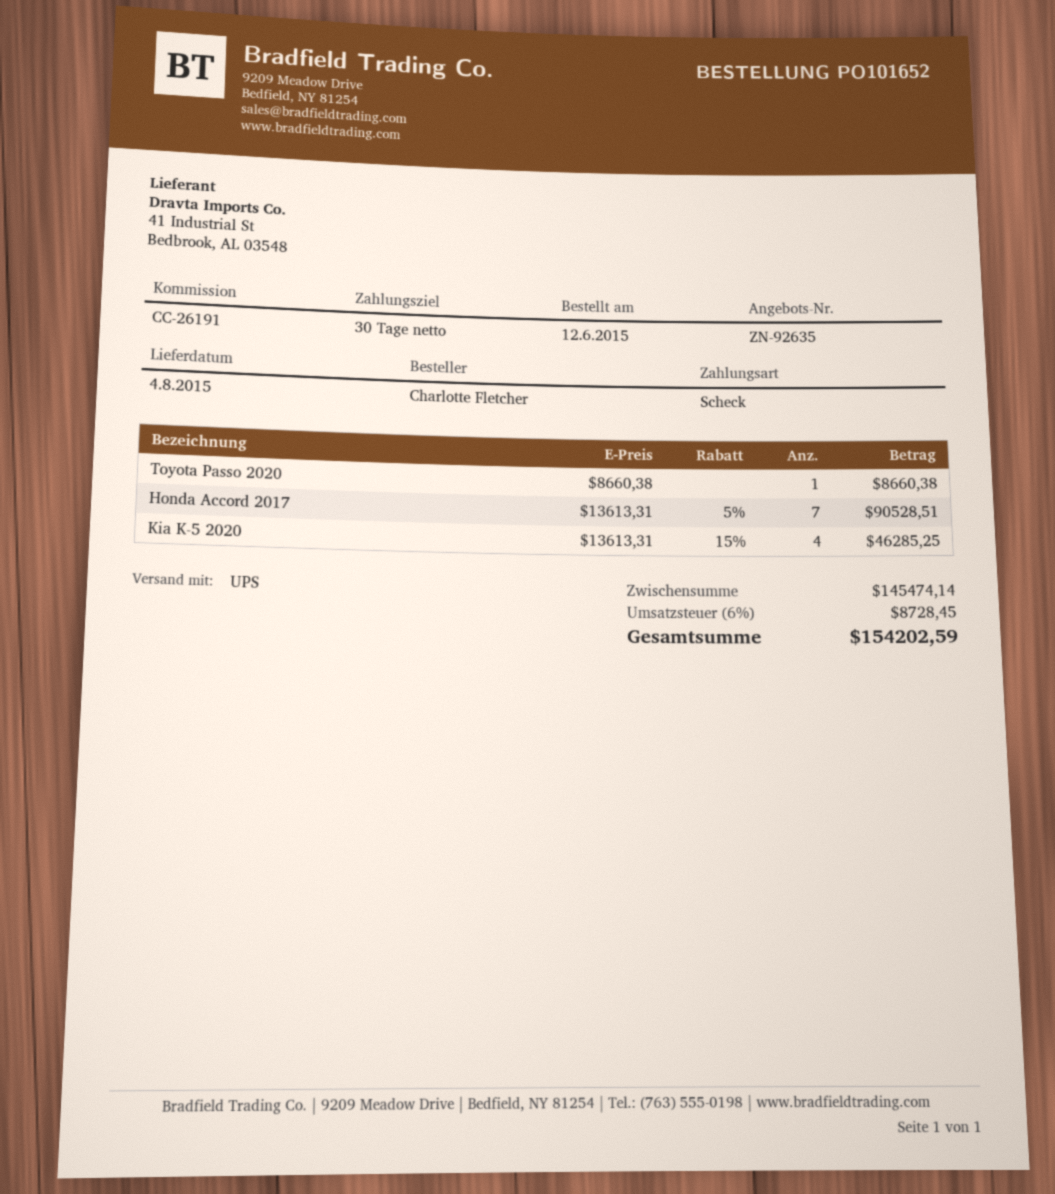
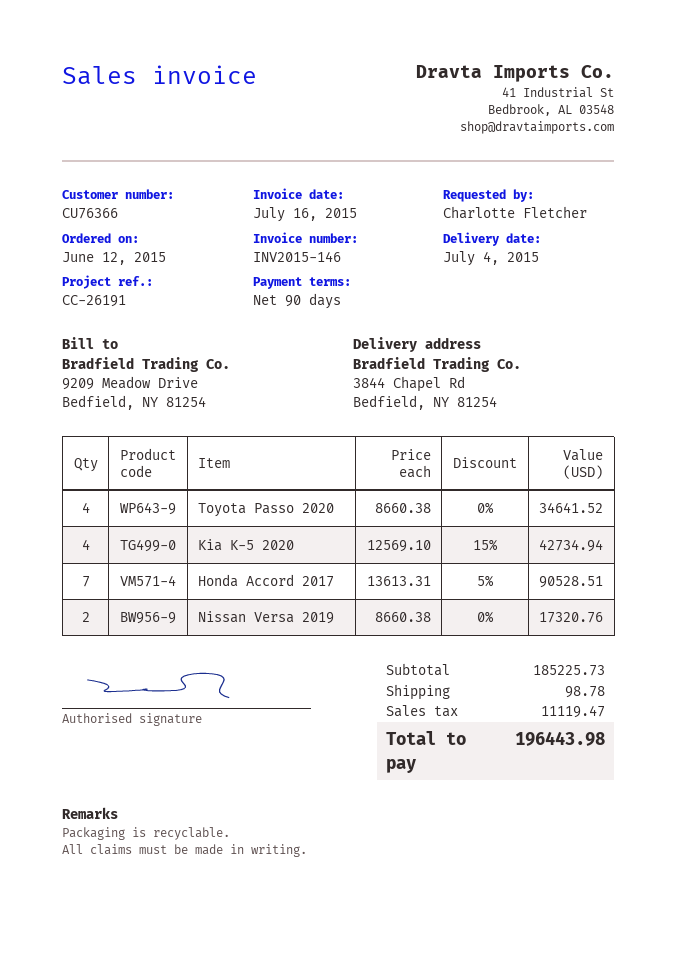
delivery date: 2015-08-04 -> 2015-07-04
payment terms: 30 days -> 90 days
Toyota Passo 2020: 1 x 8660.38 = 8660.38 -> 4 x 8660.38 = 34641.52
Kia K-5 2020: 4 x 13613.31 - 15% = 46285.25 -> 4 x 12569.10 - 15% = 42734.94
Nissan Versa 2019: none -> 2 x 8660.38 = 17320.76
subtotal: 145474.14 -> 185225.73
shipping: none -> 98.78
tax: 8728.45 -> 11119.47
total: 154202.59 -> 196443.98

